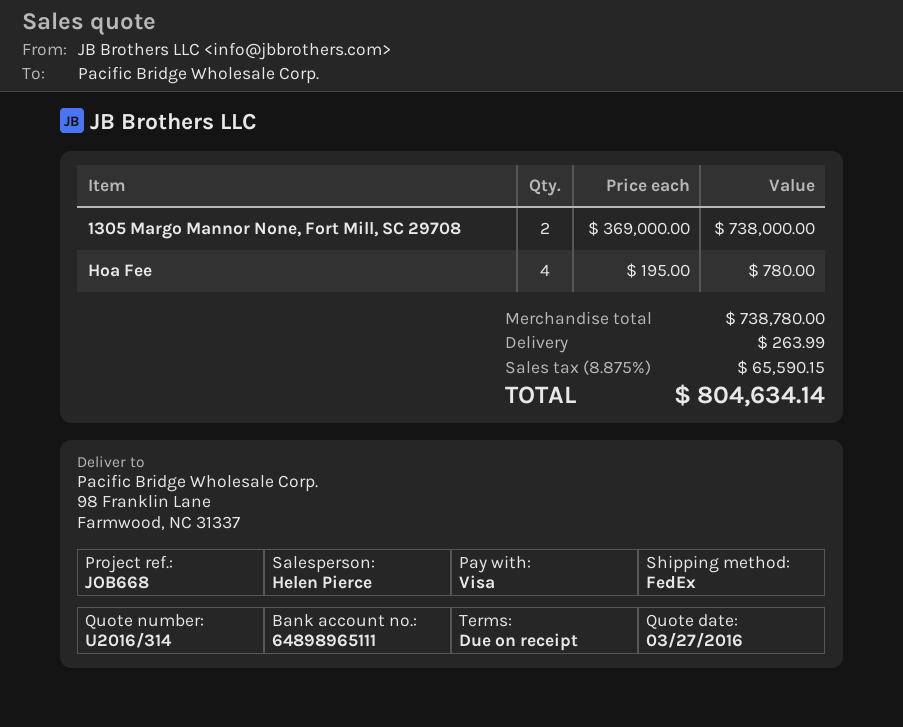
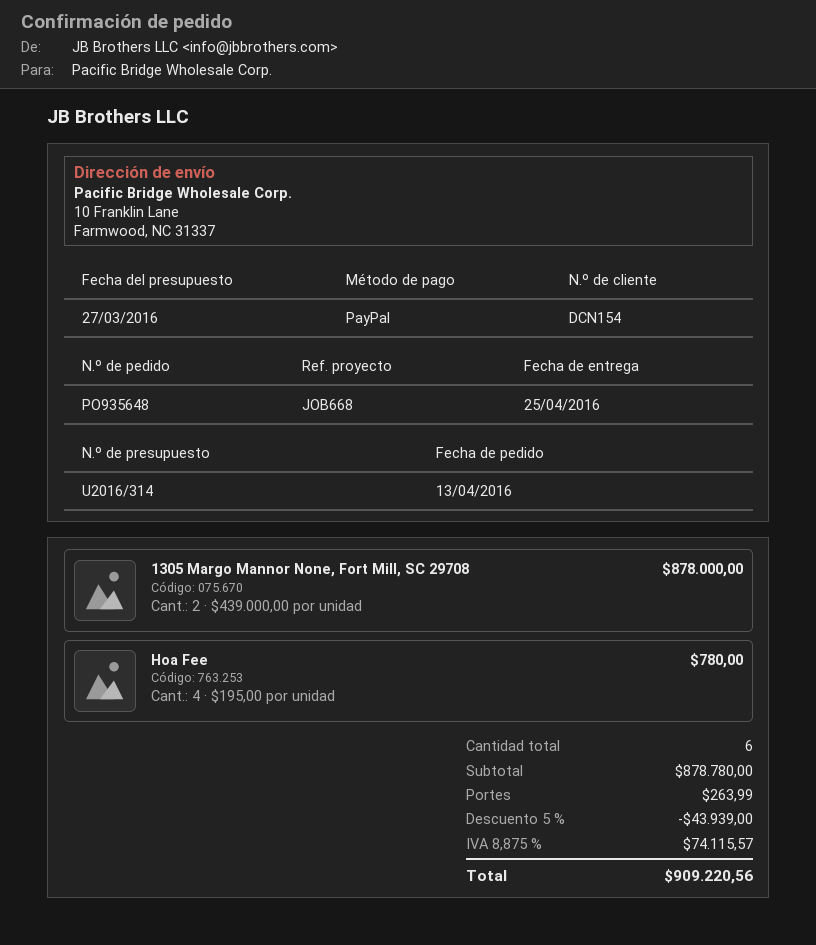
payment method: Visa -> PayPal
ship to: 98 Franklin Lane, Farmwood, NC 31337 -> 10 Franklin Lane, Farmwood, NC 31337
1305 Margo Mannor None, Fort Mill, SC 29708: 2 x 369000.00 = 738000.00 -> 2 x 439000.00 = 878000.00
subtotal: 738780.00 -> 878780.00
discount: none -> 5% = 43939.00
tax: 8.875% = 65590.15 -> 8.875% = 74115.57
total: 804634.14 -> 909220.56

